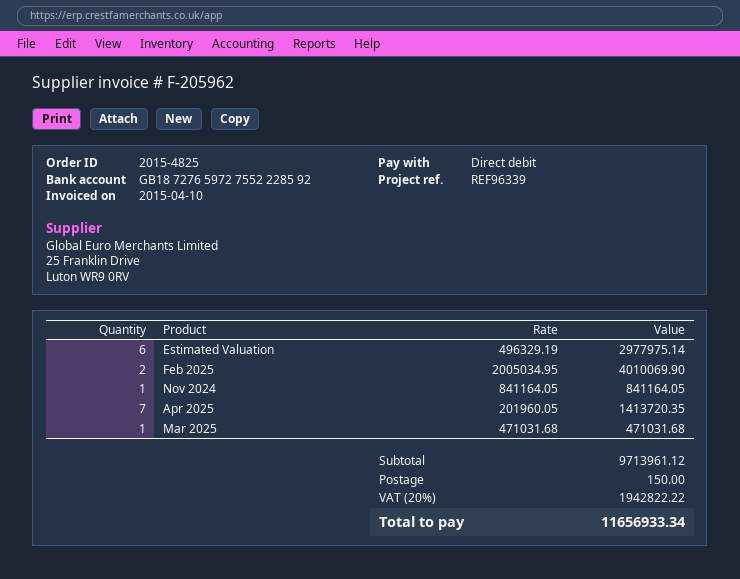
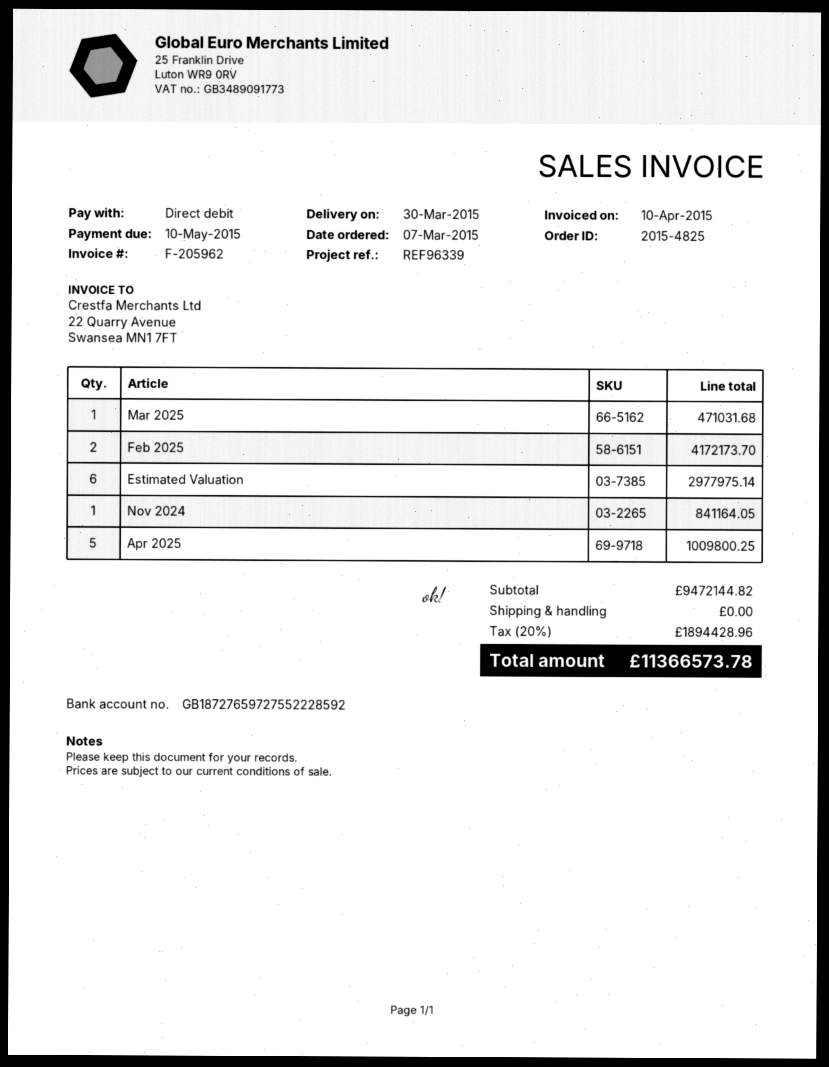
Feb 2025: 2 for 4010069.90 -> 2 for 4172173.70
Apr 2025: 7 for 1413720.35 -> 5 for 1009800.25
subtotal: 9713961.12 -> 9472144.82
shipping: 150.00 -> 0.00
tax: 20% = 1942822.22 -> 20% = 1894428.96
total: 11656933.34 -> 11366573.78

